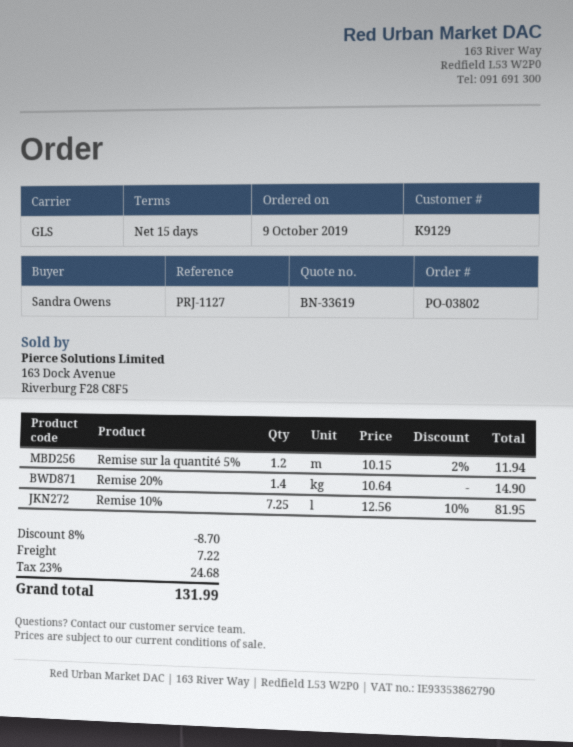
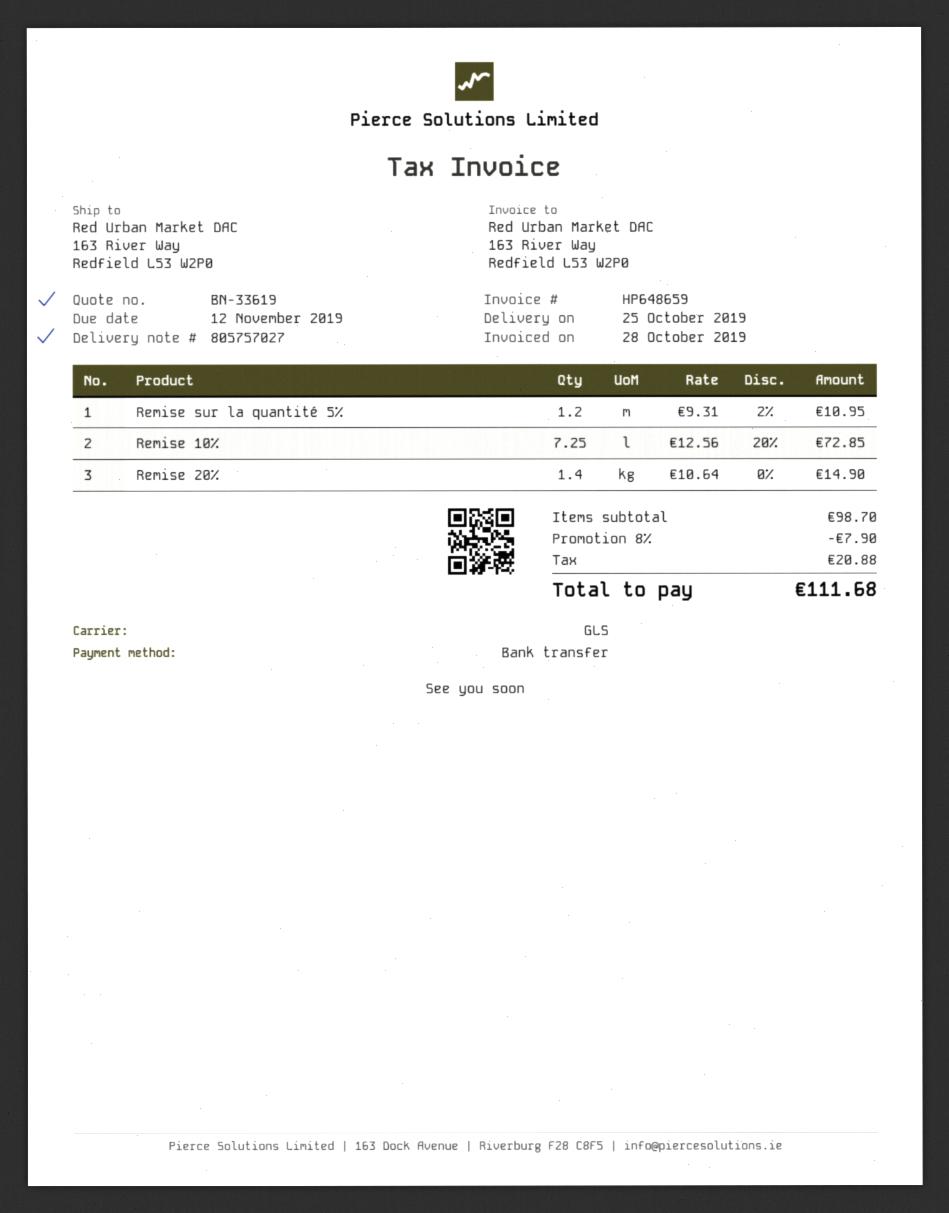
Remise sur la quantité 5%: 1.2 x 10.15 - 2% = 11.94 -> 1.2 x 9.31 - 2% = 10.95
Remise 10%: 7.25 x 12.56 - 10% = 81.95 -> 7.25 x 12.56 - 20% = 72.85
discount: 8% = 8.70 -> 8% = 7.90
shipping: 7.22 -> none
tax: 24.68 -> 20.88
total: 131.99 -> 111.68

